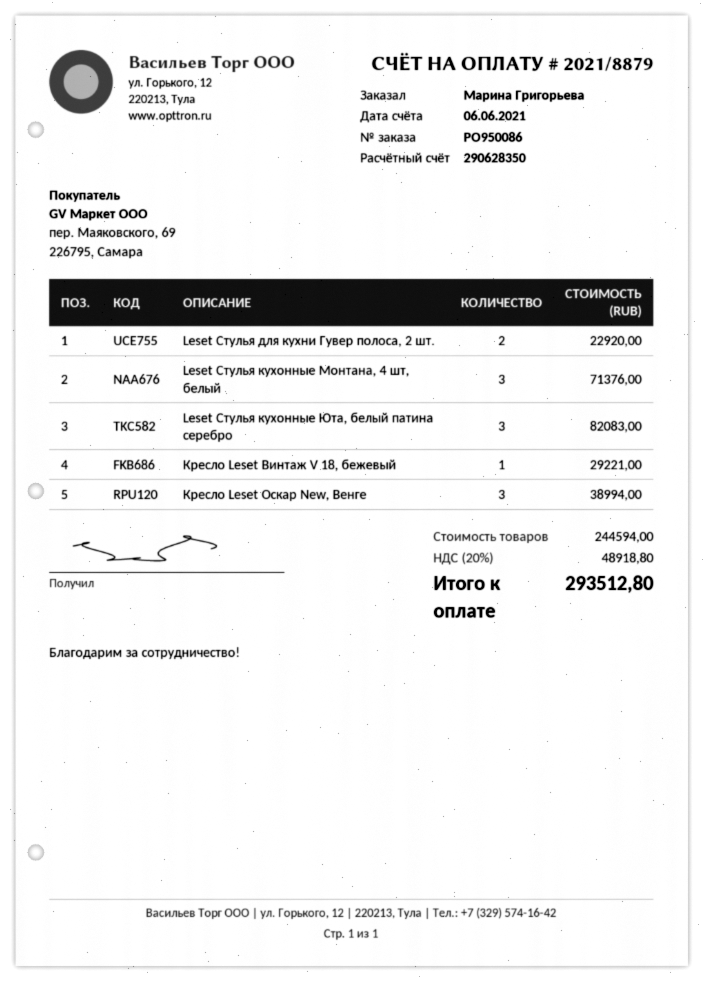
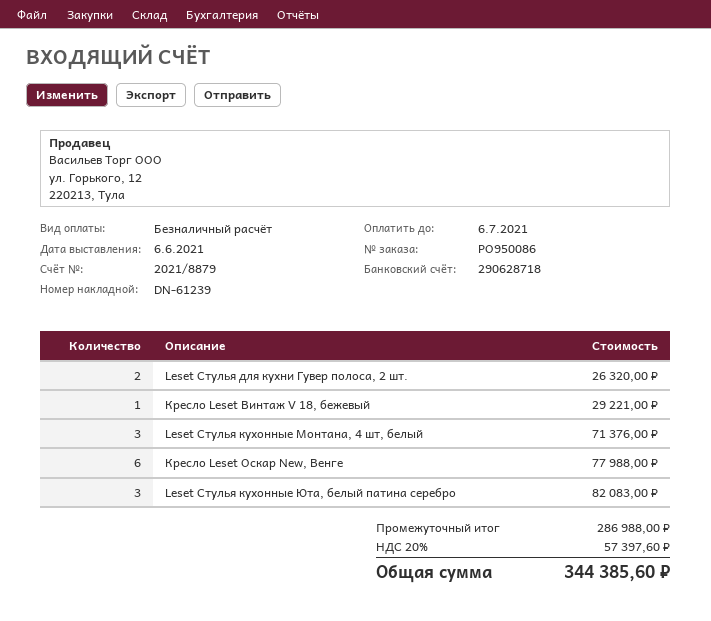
bank account: 290628350 -> 290628718
Leset Стулья для кухни Гувер полоса, 2 шт.: 2 for 22920.00 -> 2 for 26320.00
Кресло Leset Оскар New, Венге: 3 for 38994.00 -> 6 for 77988.00
subtotal: 244594.00 -> 286988.00
tax: 20% = 48918.80 -> 20% = 57397.60
total: 293512.80 -> 344385.60

